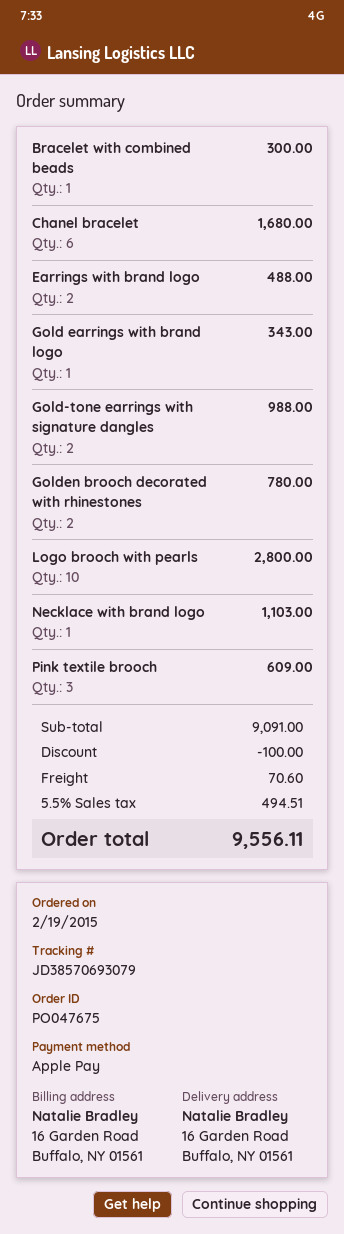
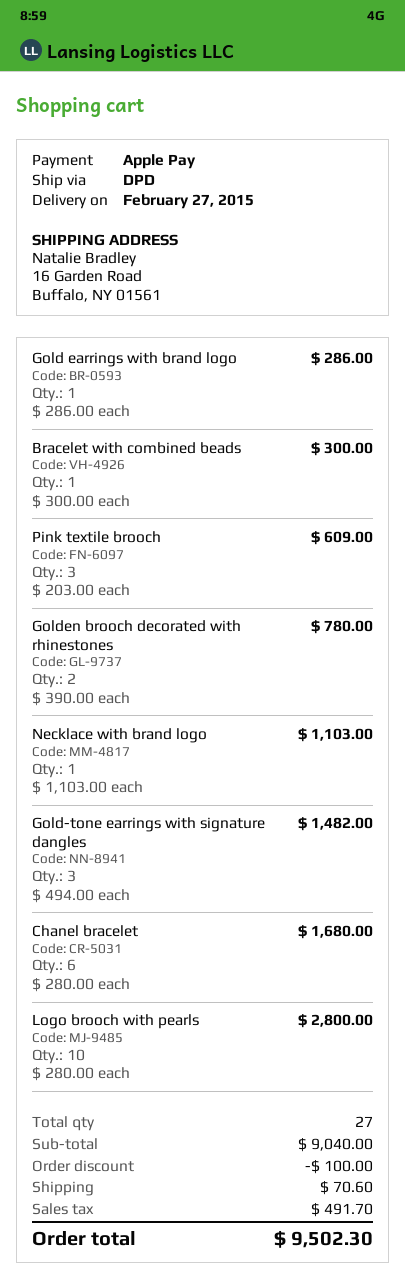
Earrings with brand logo: 2 for 488.00 -> none
Gold earrings with brand logo: 1 for 343.00 -> 1 for 286.00
Gold-tone earrings with signature dangles: 2 for 988.00 -> 3 for 1482.00
subtotal: 9091.00 -> 9040.00
tax: 494.51 -> 491.70
total: 9556.11 -> 9502.30

